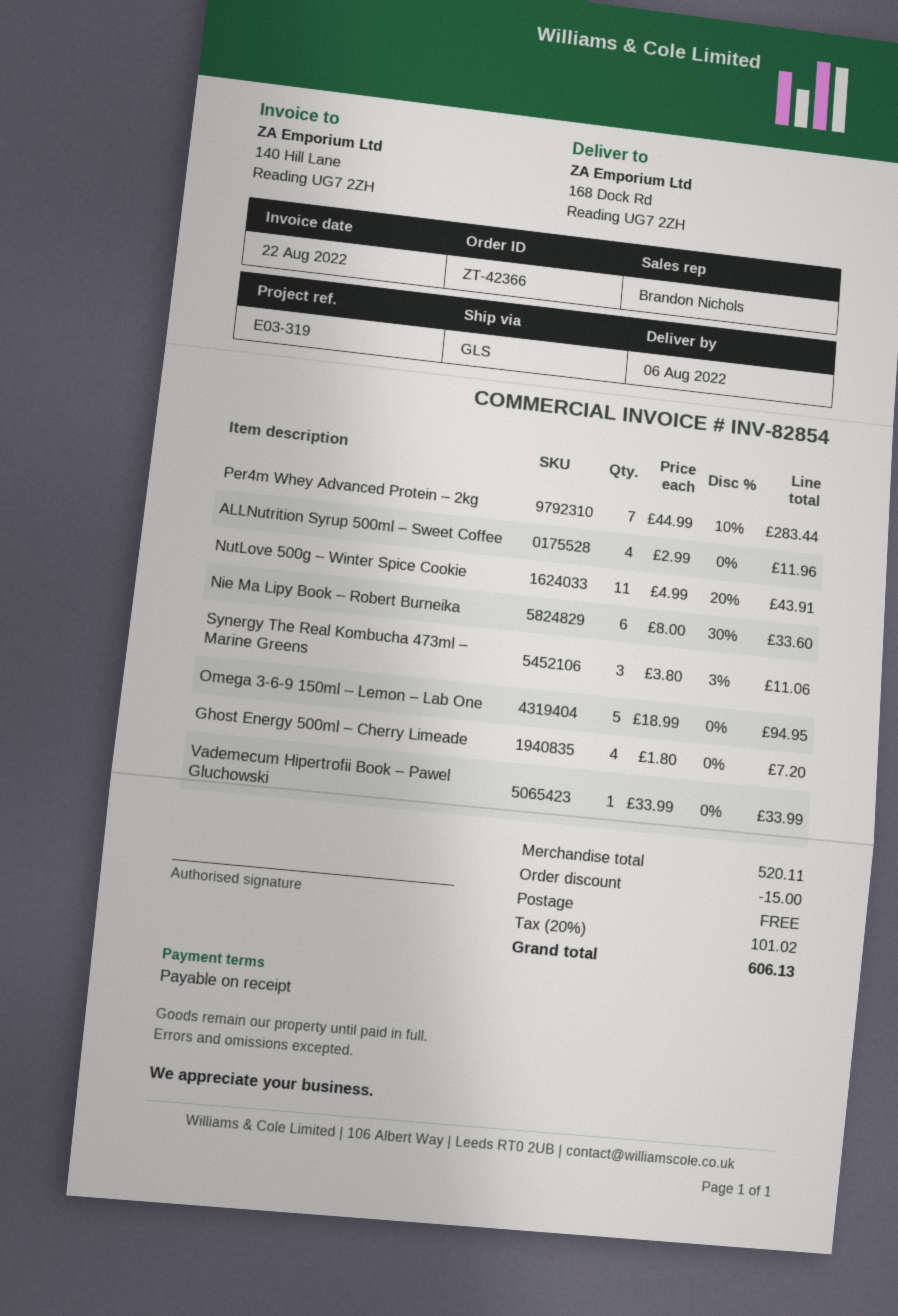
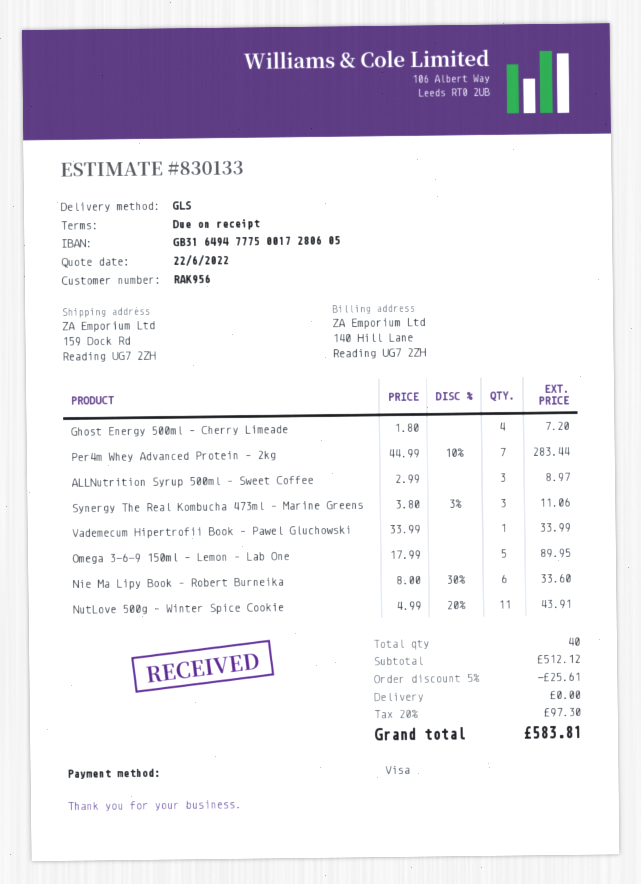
ship to: 168 Dock Rd, Reading UG7 2ZH -> 159 Dock Rd, Reading UG7 2ZH
ALLNutrition Syrup 500ml – Sweet Coffee: 4 x 2.99 = 11.96 -> 3 x 2.99 = 8.97
Omega 3-6-9 150ml – Lemon – Lab One: 5 x 18.99 = 94.95 -> 5 x 17.99 = 89.95
subtotal: 520.11 -> 512.12
discount: 15.00 -> 25.61
tax: 20% = 101.02 -> 20% = 97.30
total: 606.13 -> 583.81

